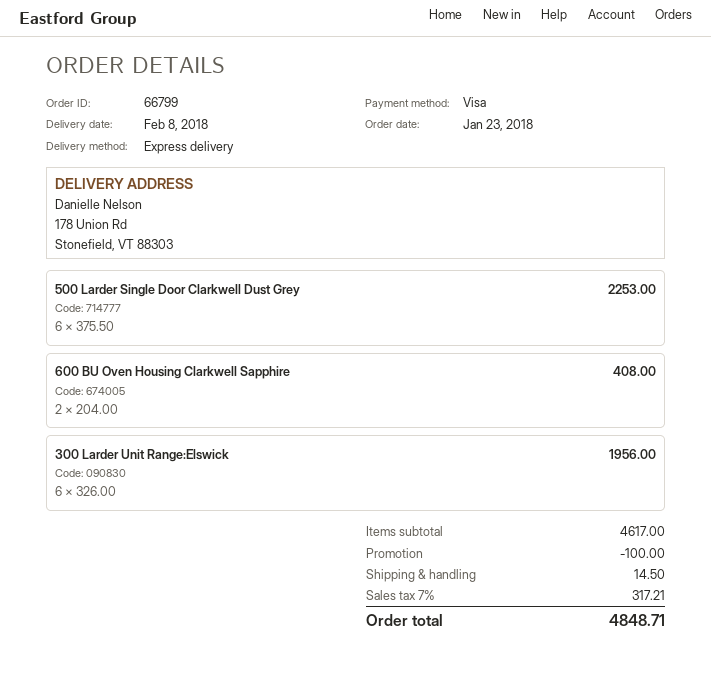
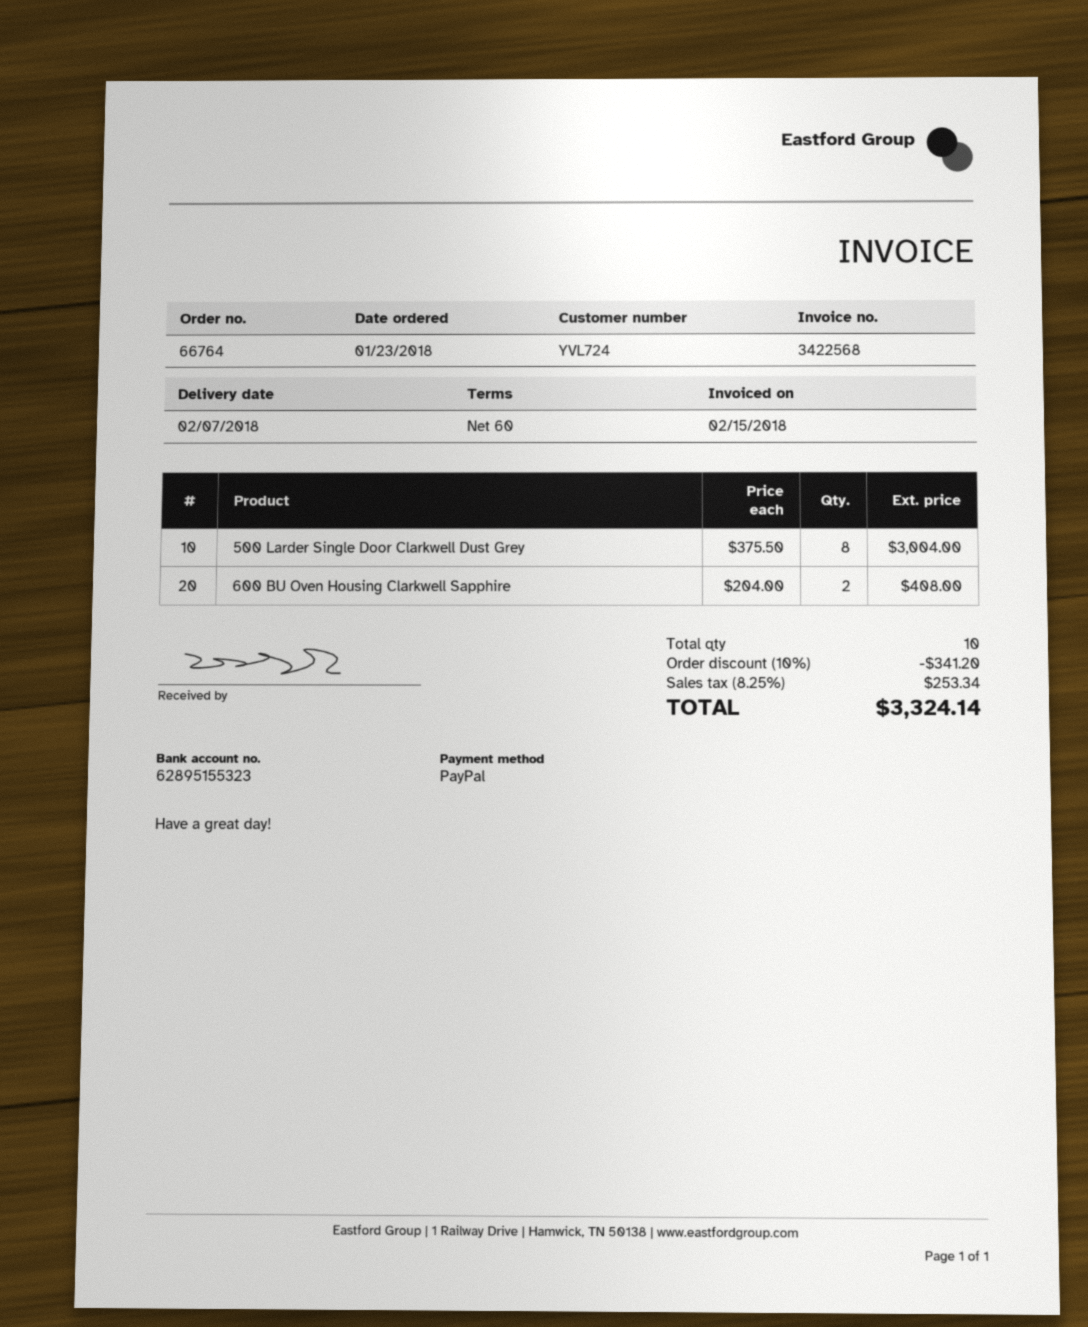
order number: 66799 -> 66764
delivery date: 2018-02-08 -> 2018-02-07
payment method: Visa -> PayPal
500 Larder Single Door Clarkwell Dust Grey: 6 x 375.50 = 2253.00 -> 8 x 375.50 = 3004.00
300 Larder Unit Range:Elswick: 6 x 326.00 = 1956.00 -> none
discount: 100.00 -> 341.20
shipping: 14.50 -> none
tax: 7% = 317.21 -> 8.25% = 253.34
total: 4848.71 -> 3324.14

